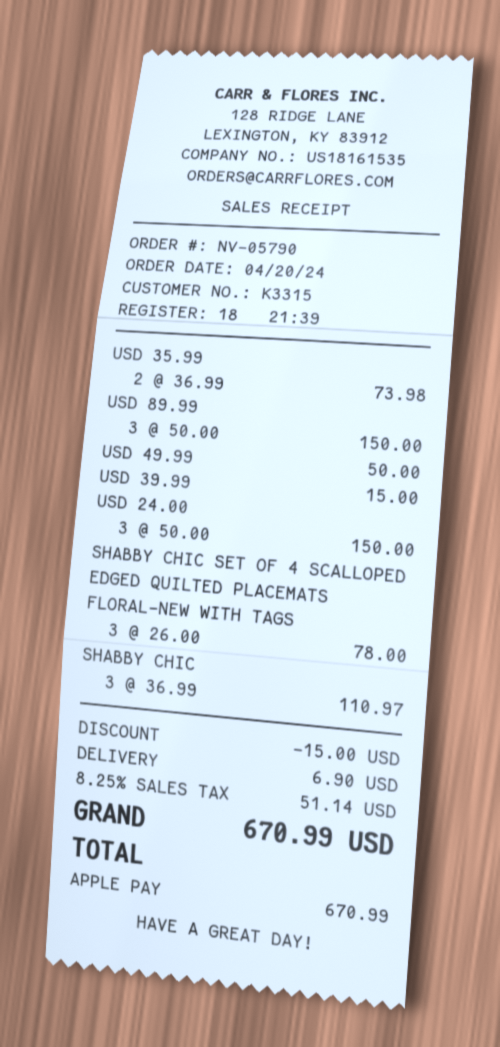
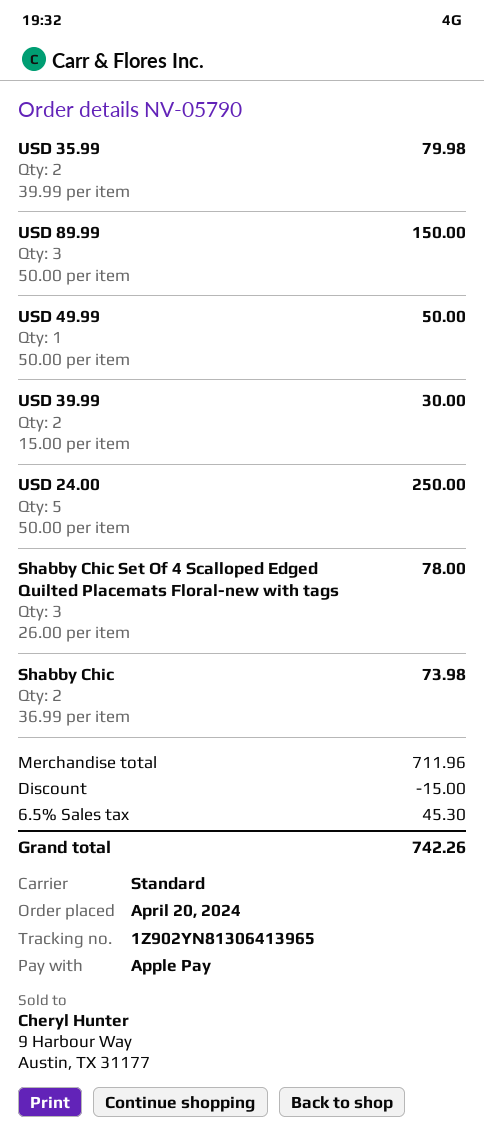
USD 35.99: 2 x 36.99 = 73.98 -> 2 x 39.99 = 79.98
USD 39.99: 1 x 15.00 = 15.00 -> 2 x 15.00 = 30.00
USD 24.00: 3 x 50.00 = 150.00 -> 5 x 50.00 = 250.00
SHABBY CHIC: 3 x 36.99 = 110.97 -> 2 x 36.99 = 73.98
shipping: 6.90 -> none
tax: 8.25% = 51.14 -> 6.5% = 45.30
total: 670.99 -> 742.26

